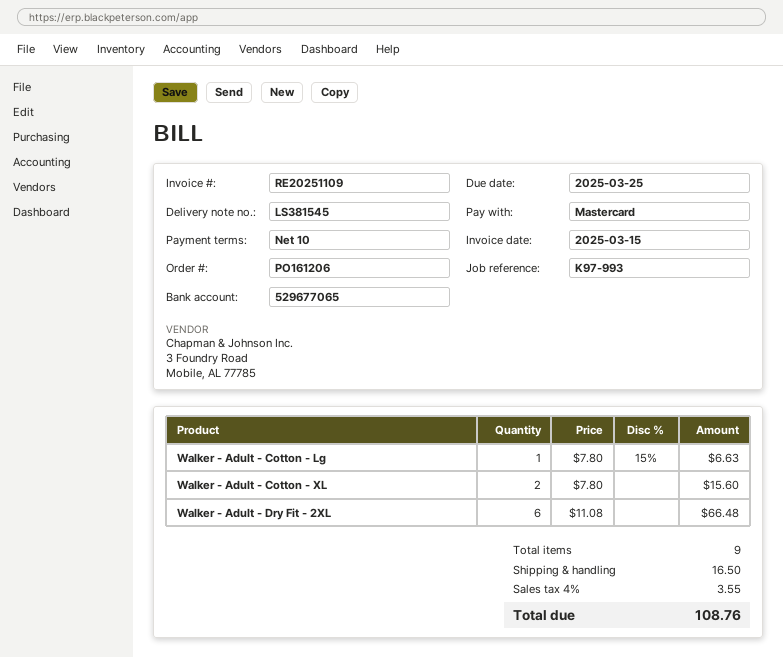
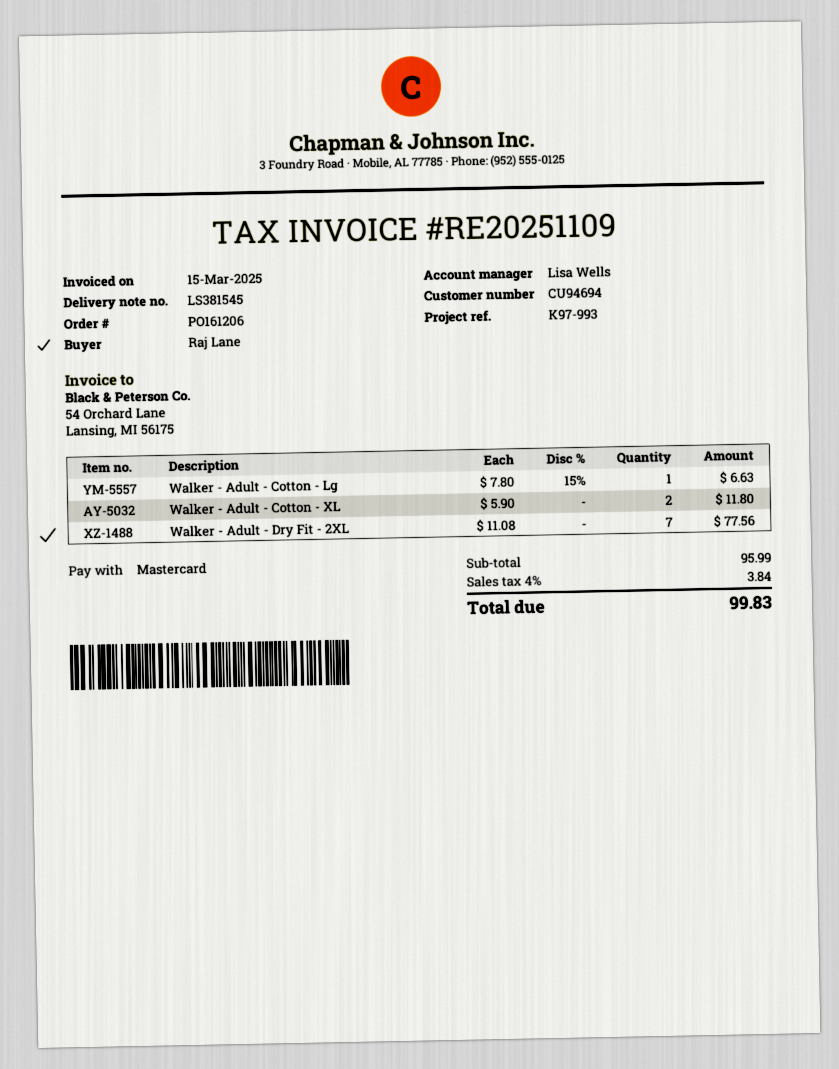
Walker - Adult - Cotton - XL: 2 x 7.80 = 15.60 -> 2 x 5.90 = 11.80
Walker - Adult - Dry Fit - 2XL: 6 x 11.08 = 66.48 -> 7 x 11.08 = 77.56
shipping: 16.50 -> none
tax: 4% = 3.55 -> 4% = 3.84
total: 108.76 -> 99.83

